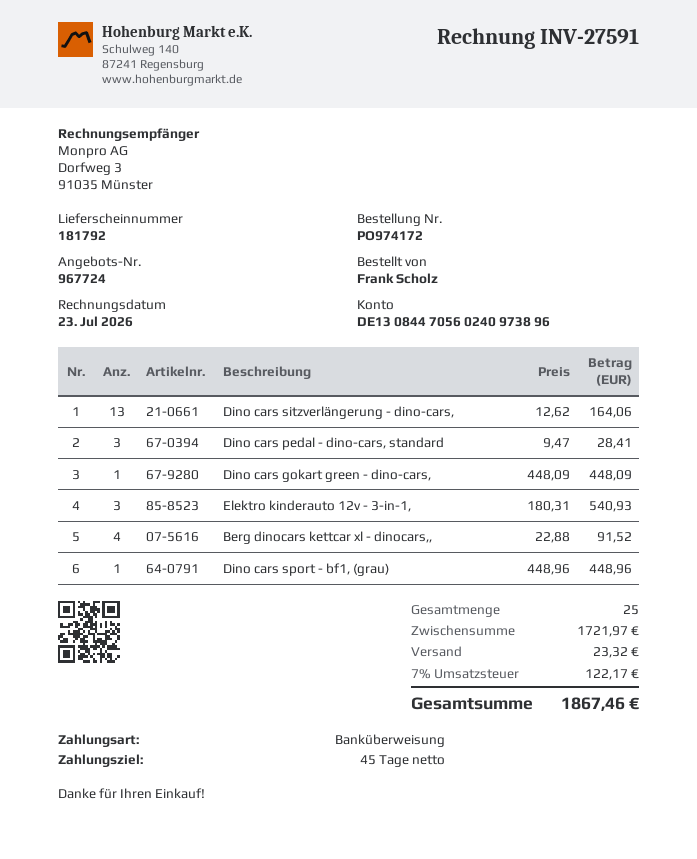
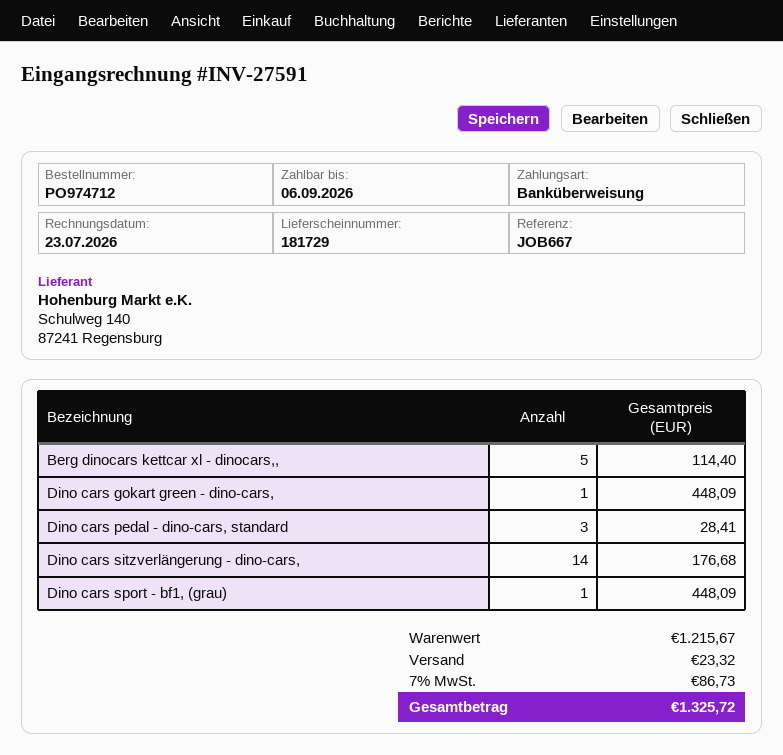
order number: PO974172 -> PO974712
delivery note number: 181792 -> 181729
Dino cars sitzverlängerung - dino-cars,: 13 for 164.06 -> 14 for 176.68
Elektro kinderauto 12v - 3-in-1,: 3 for 540.93 -> none
Berg dinocars kettcar xl - dinocars,,: 4 for 91.52 -> 5 for 114.40
Dino cars sport - bf1, (grau): 1 for 448.96 -> 1 for 448.09
subtotal: 1721.97 -> 1215.67
tax: 7% = 122.17 -> 7% = 86.73
total: 1867.46 -> 1325.72

